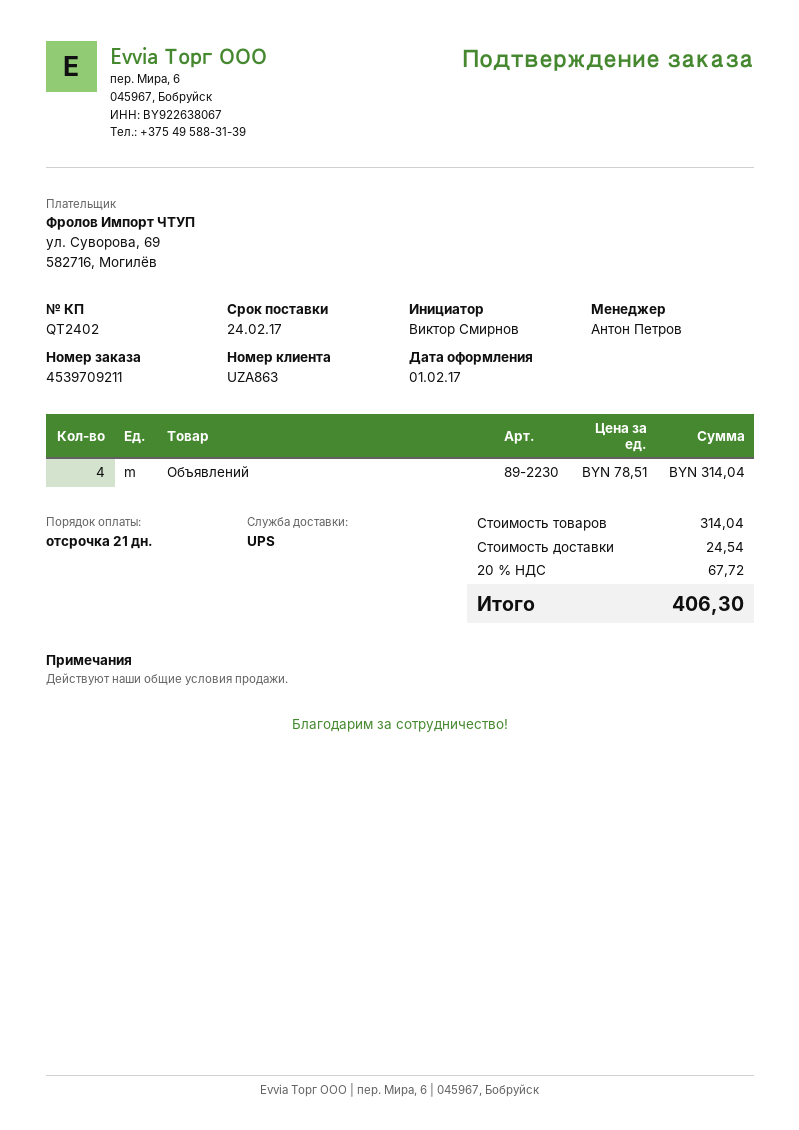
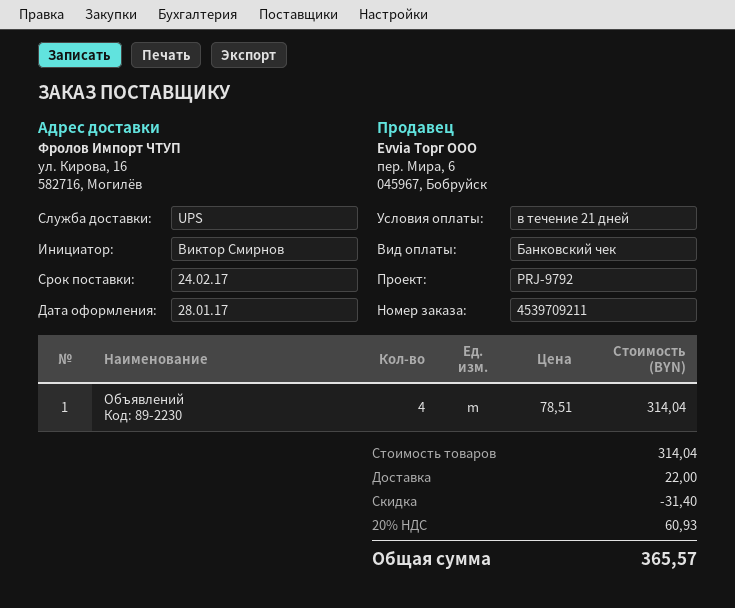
order date: 2017-02-01 -> 2017-01-28
discount: none -> 31.40
shipping: 24.54 -> 22.00
tax: 20% = 67.72 -> 20% = 60.93
total: 406.30 -> 365.57

